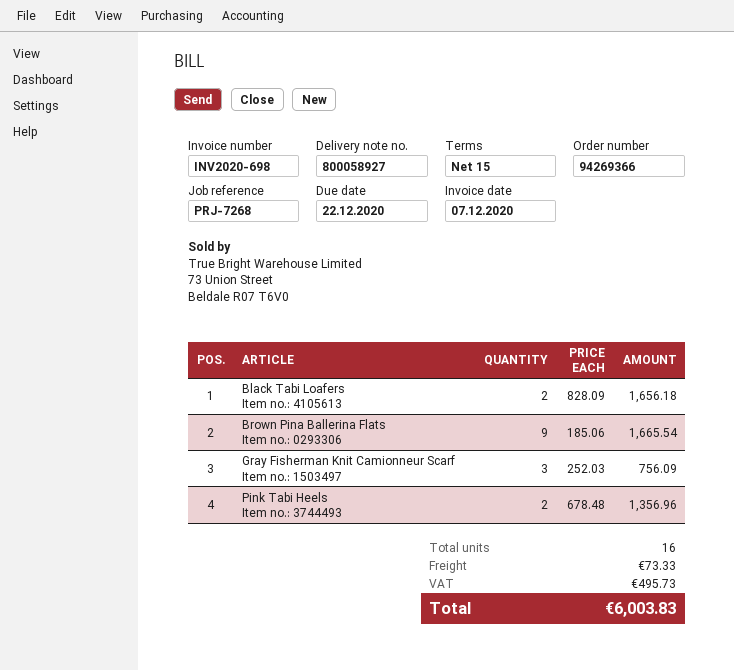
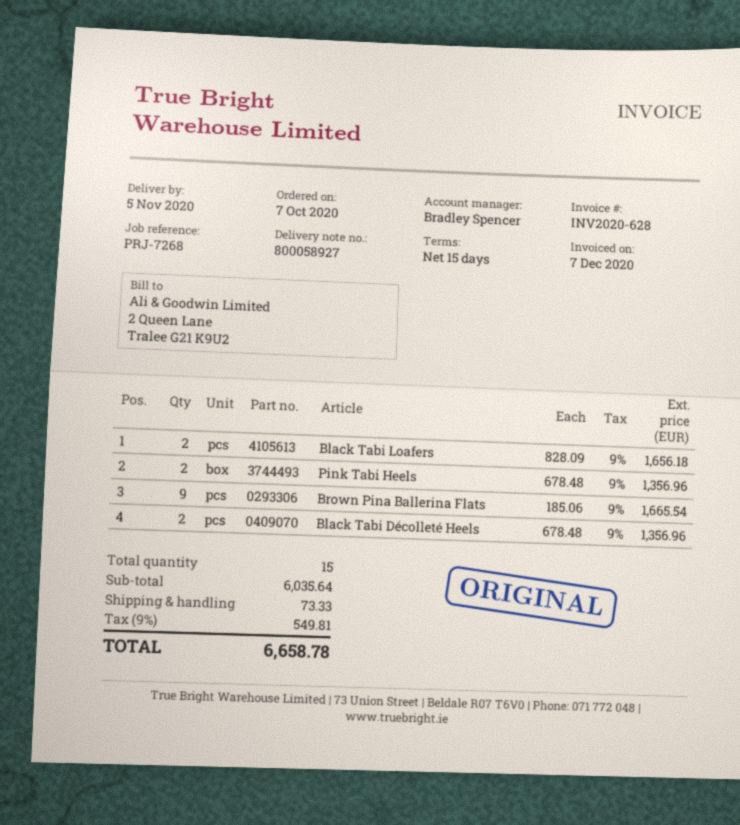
invoice number: INV2020-698 -> INV2020-628
Gray Fisherman Knit Camionneur Scarf: 3 x 252.03 = 756.09 -> none
Black Tabi Décolleté Heels: none -> 2 x 678.48 = 1356.96
total quantity: 16 -> 15
tax: 495.73 -> 549.81
total: 6003.83 -> 6658.78

